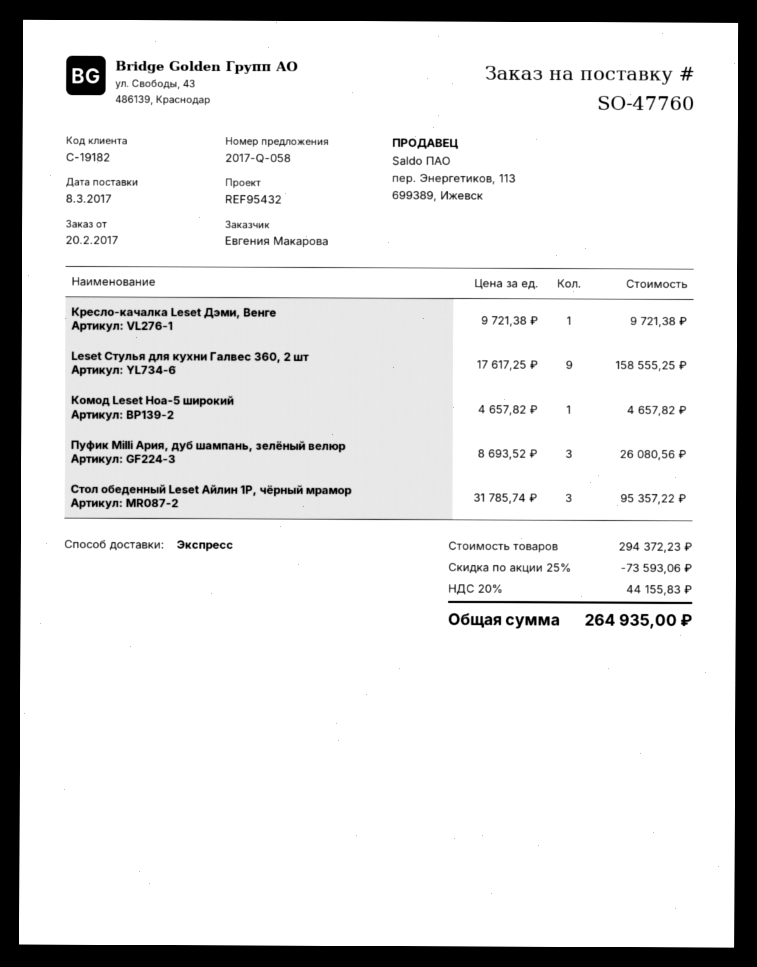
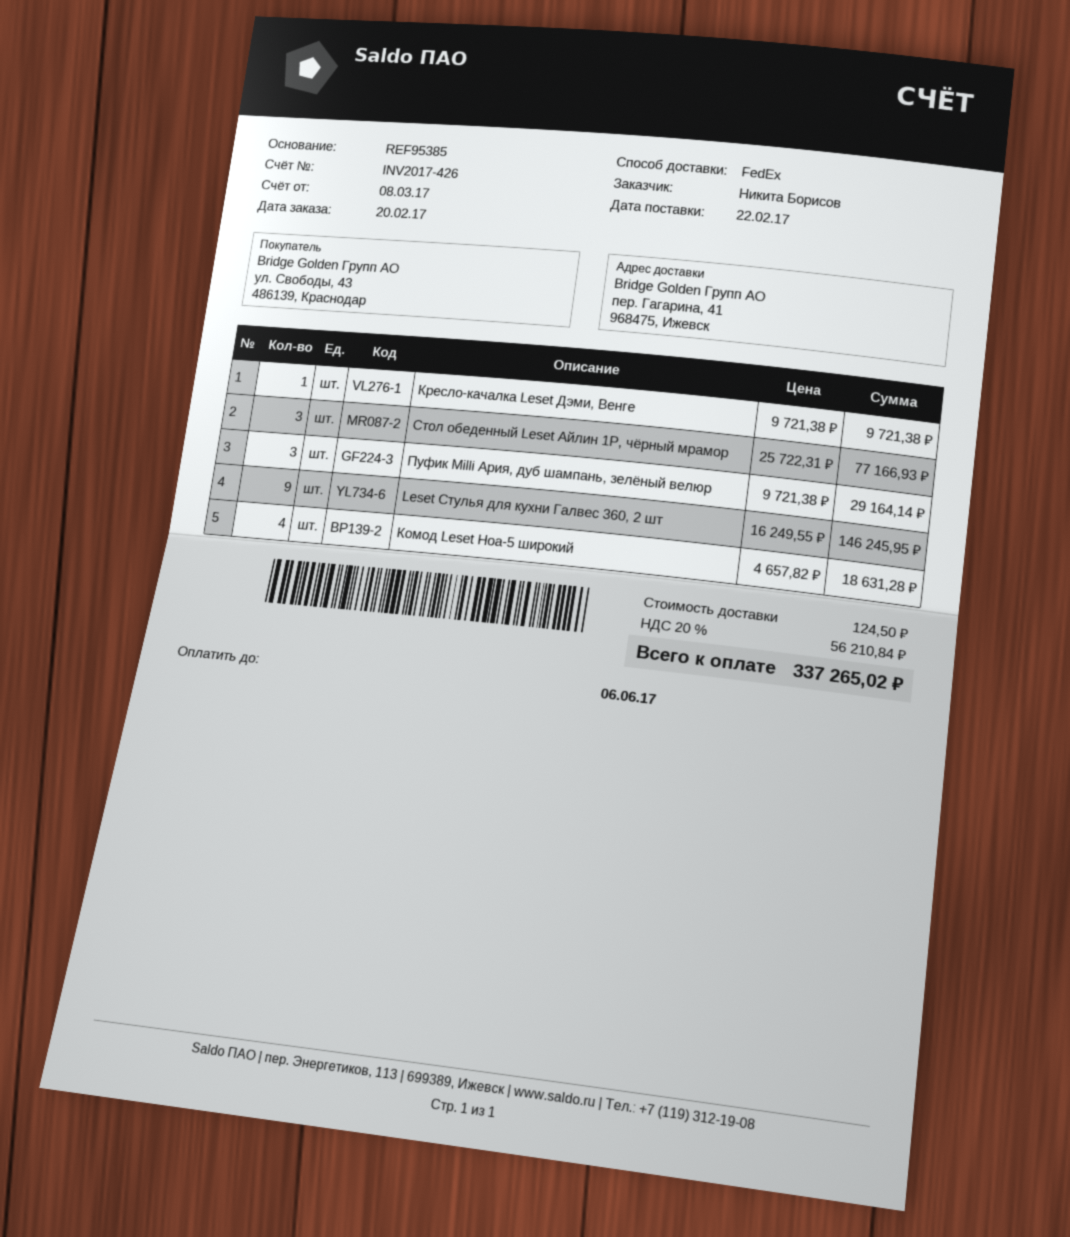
delivery date: 2017-03-08 -> 2017-02-22
reference: REF95432 -> REF95385
ordered by: Евгения Макарова -> Никита Борисов
shipping method: express -> FedEx
Leset Стулья для кухни Галвес 360, 2 шт: 9 x 17617.25 = 158555.25 -> 9 x 16249.55 = 146245.95
Комод Leset Ноа-5 широкий: 1 x 4657.82 = 4657.82 -> 4 x 4657.82 = 18631.28
Пуфик Milli Ария, дуб шампань, зелёный велюр: 3 x 8693.52 = 26080.56 -> 3 x 9721.38 = 29164.14
Стол обеденный Leset Айлин 1Р, чёрный мрамор: 3 x 31785.74 = 95357.22 -> 3 x 25722.31 = 77166.93
discount: 25% = 73593.06 -> none
shipping: none -> 124.50
tax: 20% = 44155.83 -> 20% = 56210.84
total: 264935.00 -> 337265.02

